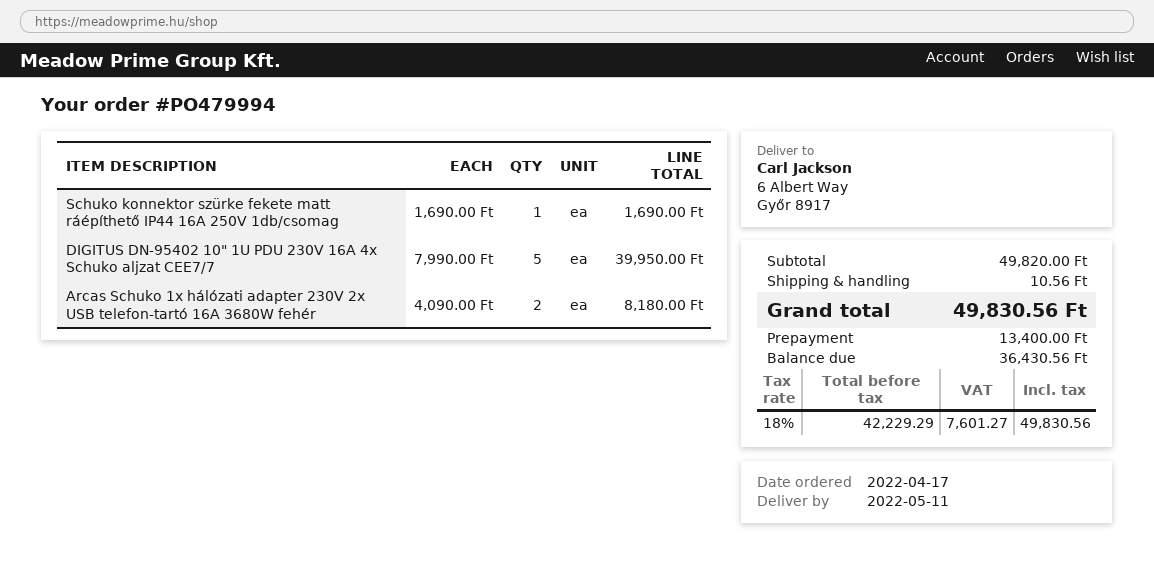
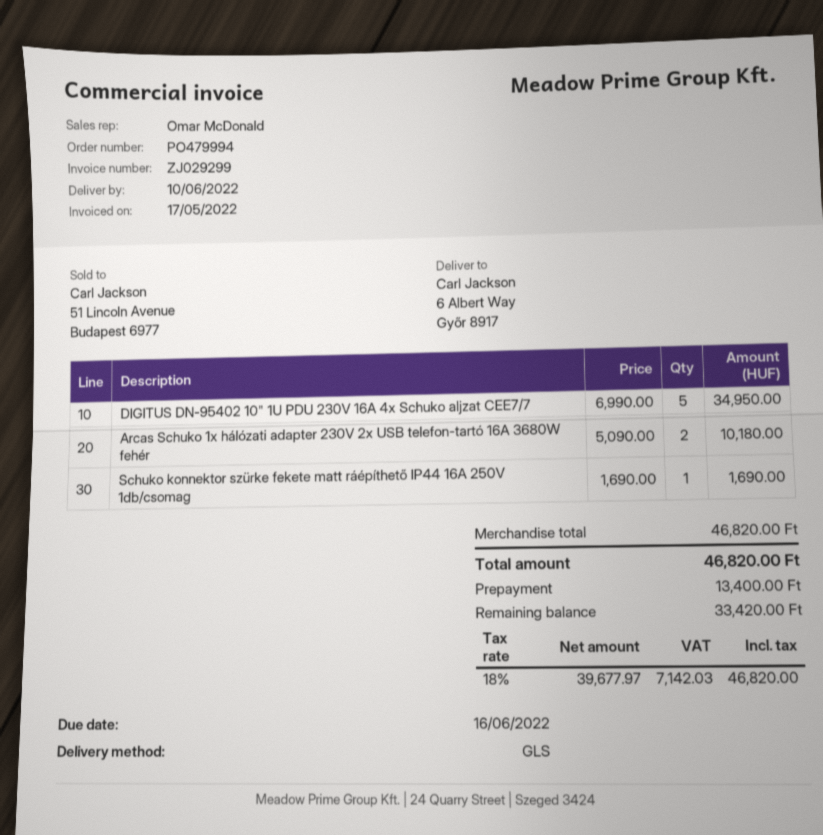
delivery date: 2022-05-11 -> 2022-06-10
DIGITUS DN-95402 10" 1U PDU 230V 16A 4x Schuko aljzat CEE7/7: 5 x 7990.00 = 39950.00 -> 5 x 6990.00 = 34950.00
Arcas Schuko 1x hálózati adapter 230V 2x USB telefon-tartó 16A 3680W fehér: 2 x 4090.00 = 8180.00 -> 2 x 5090.00 = 10180.00
subtotal: 49820.00 -> 46820.00
shipping: 10.56 -> none
net: 42229.29 -> 39677.97
tax: 18% = 7601.27 -> 18% = 7142.03
total: 49830.56 -> 46820.00
balance: 36430.56 -> 33420.00

